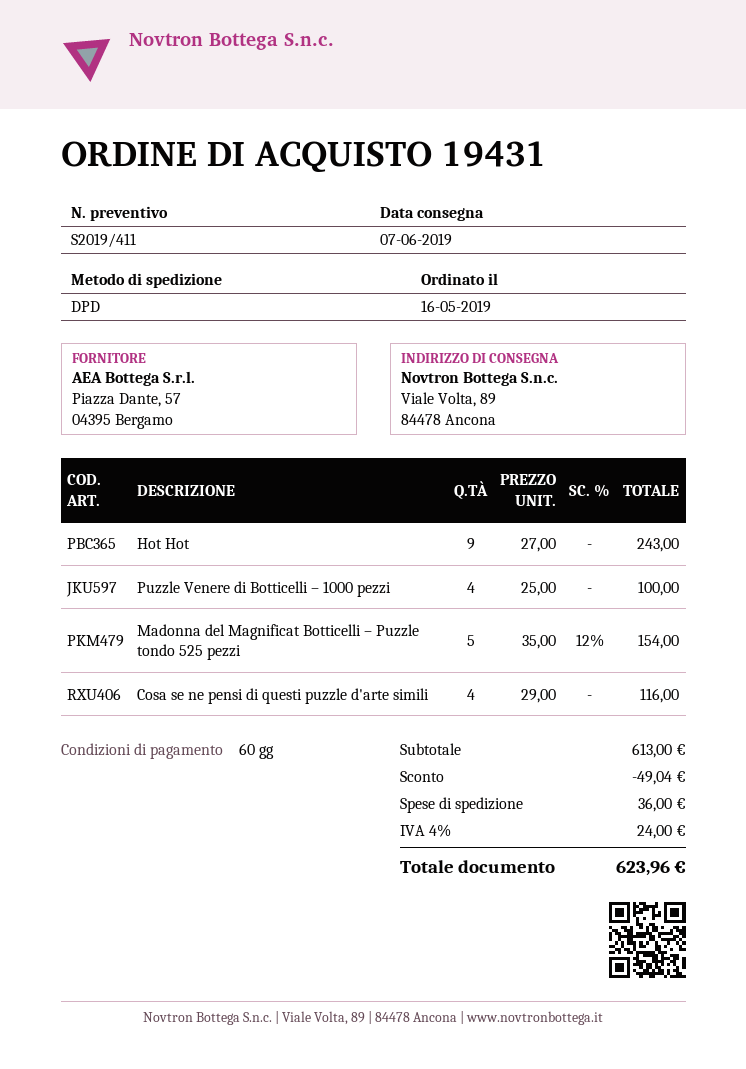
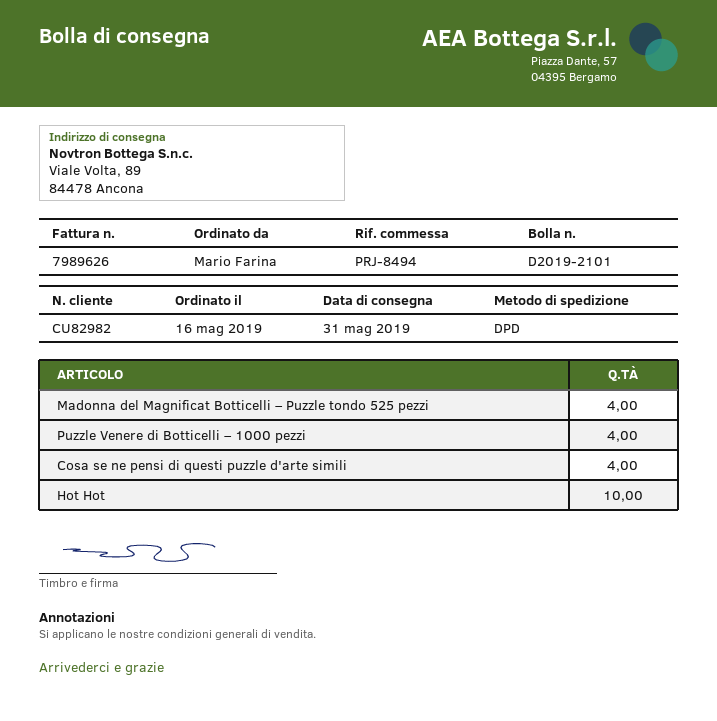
delivery date: 2019-06-07 -> 2019-05-31
Hot Hot: 9 -> 10
Madonna del Magnificat Botticelli – Puzzle tondo 525 pezzi: 5 -> 4

